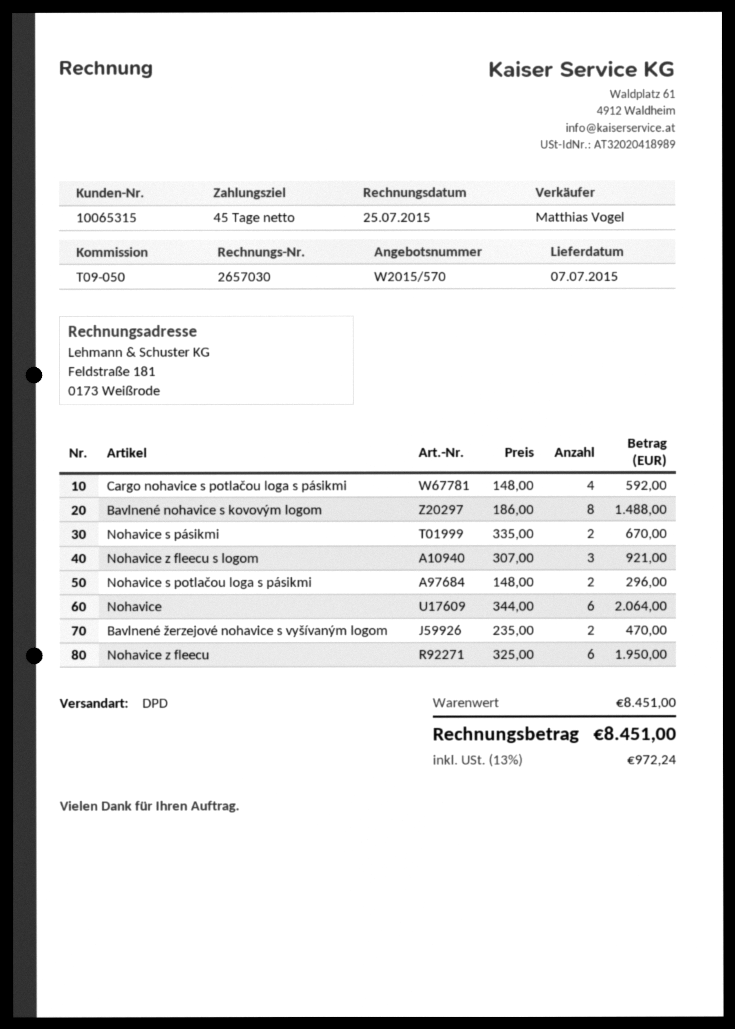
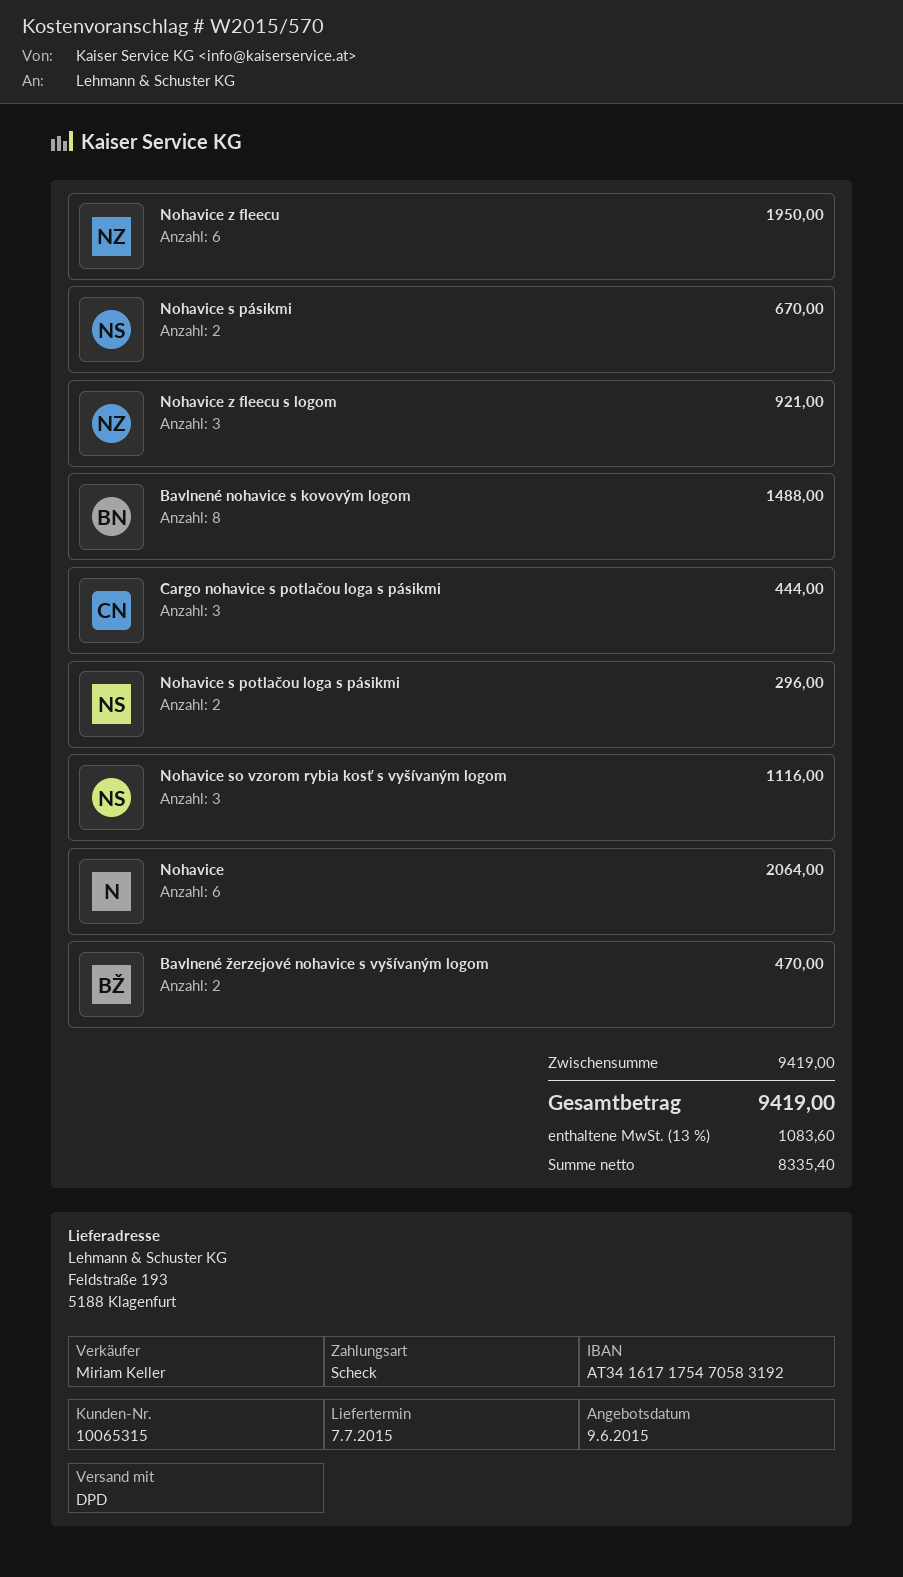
sales rep: Matthias Vogel -> Miriam Keller
Cargo nohavice s potlačou loga s pásikmi: 4 for 592.00 -> 3 for 444.00
Nohavice so vzorom rybia kosť s vyšívaným logom: none -> 3 for 1116.00
subtotal: 8451.00 -> 9419.00
tax: 13% = 972.24 -> 13% = 1083.60
total: 8451.00 -> 9419.00

